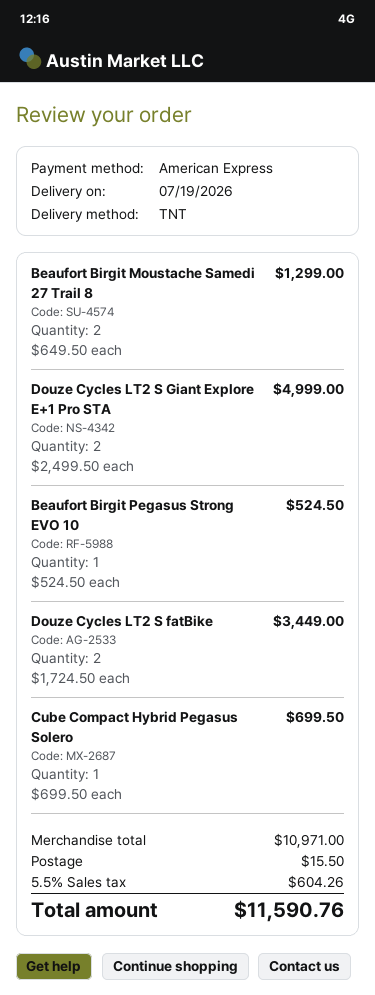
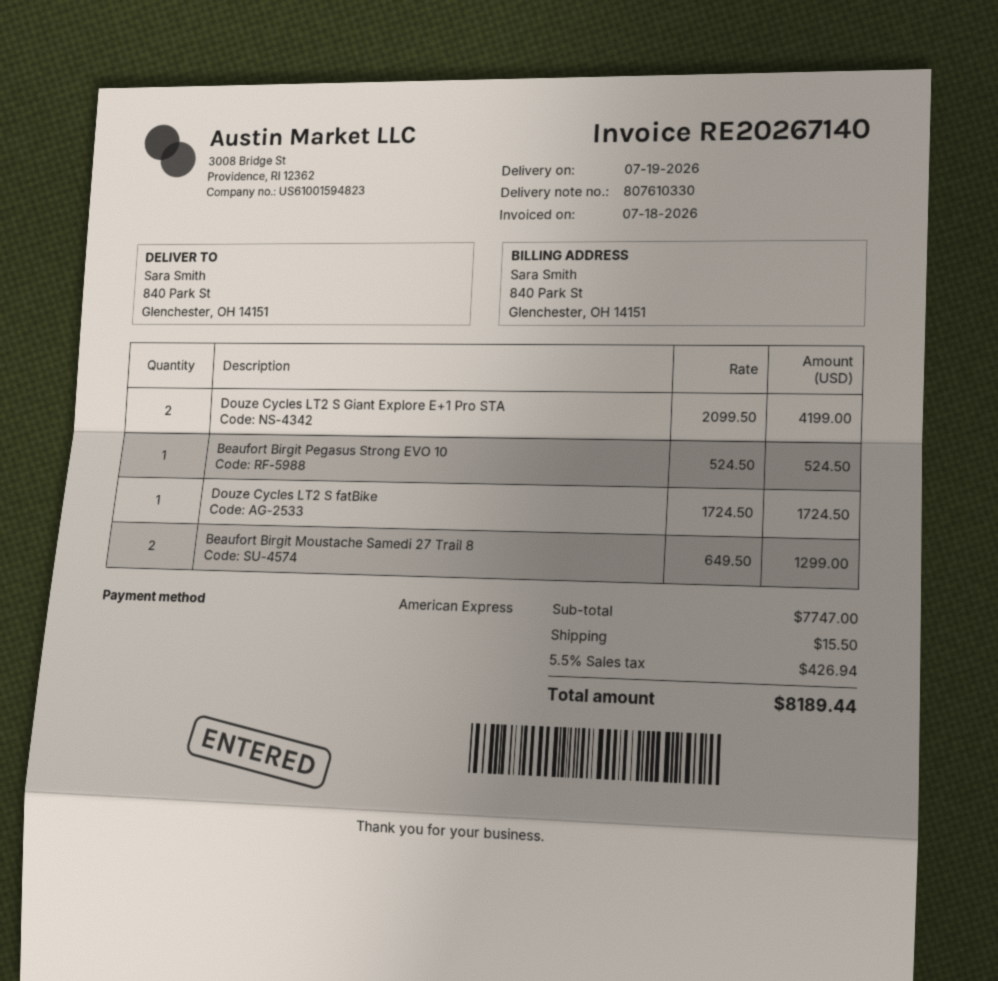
Douze Cycles LT2 S Giant Explore E+1 Pro STA: 2 x 2499.50 = 4999.00 -> 2 x 2099.50 = 4199.00
Douze Cycles LT2 S fatBike: 2 x 1724.50 = 3449.00 -> 1 x 1724.50 = 1724.50
Cube Compact Hybrid Pegasus Solero: 1 x 699.50 = 699.50 -> none
subtotal: 10971.00 -> 7747.00
tax: 5.5% = 604.26 -> 5.5% = 426.94
total: 11590.76 -> 8189.44

